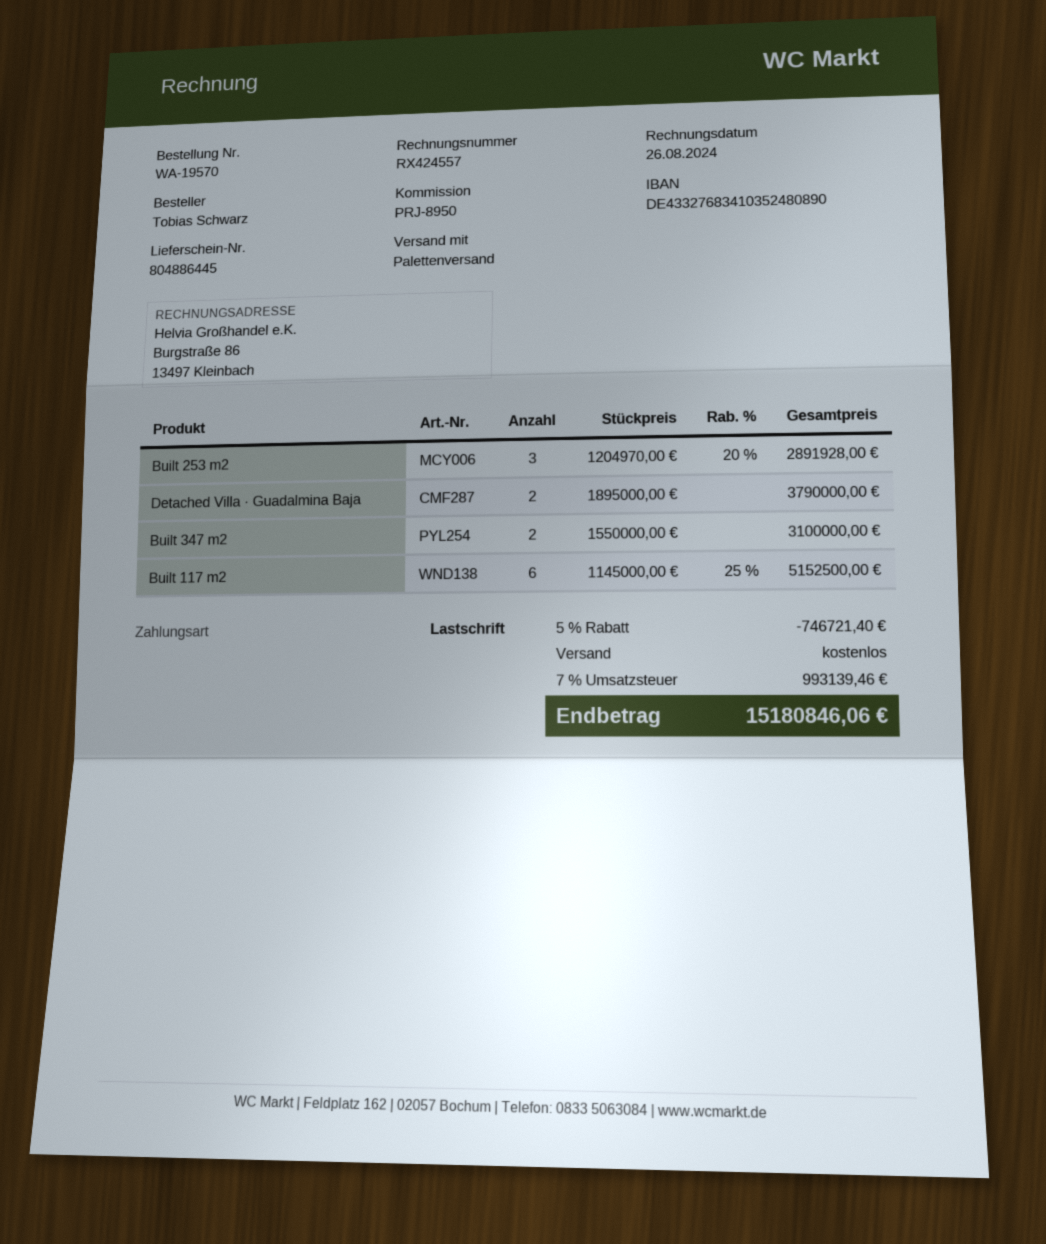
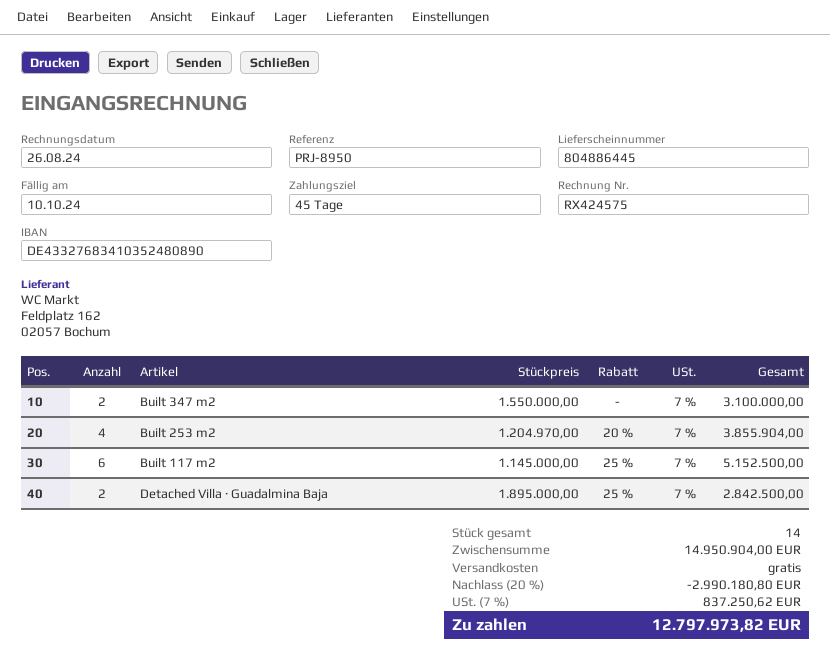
invoice number: RX424557 -> RX424575
Built 253 m2: 3 x 1204970.00 - 20% = 2891928.00 -> 4 x 1204970.00 - 20% = 3855904.00
Detached Villa · Guadalmina Baja: 2 x 1895000.00 = 3790000.00 -> 2 x 1895000.00 - 25% = 2842500.00
discount: 5% = 746721.40 -> 20% = 2990180.80
tax: 7% = 993139.46 -> 7% = 837250.62
total: 15180846.06 -> 12797973.82

